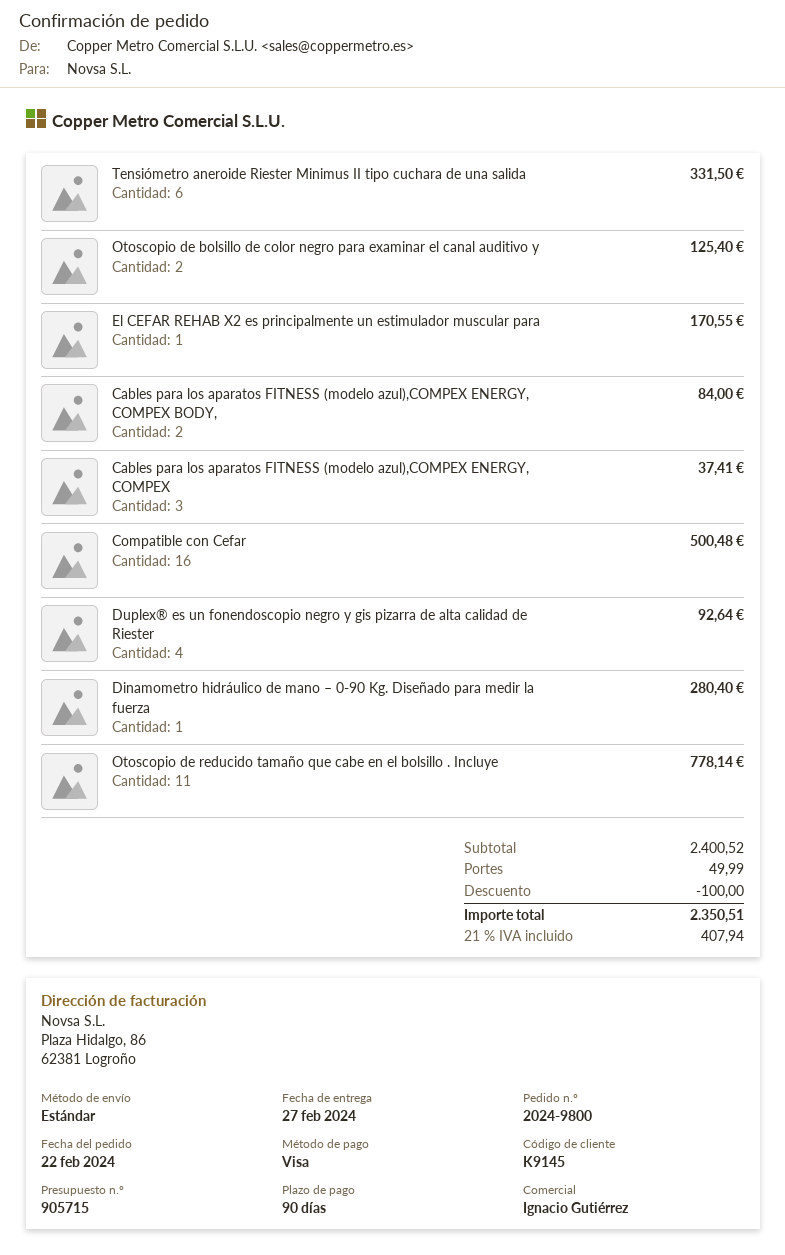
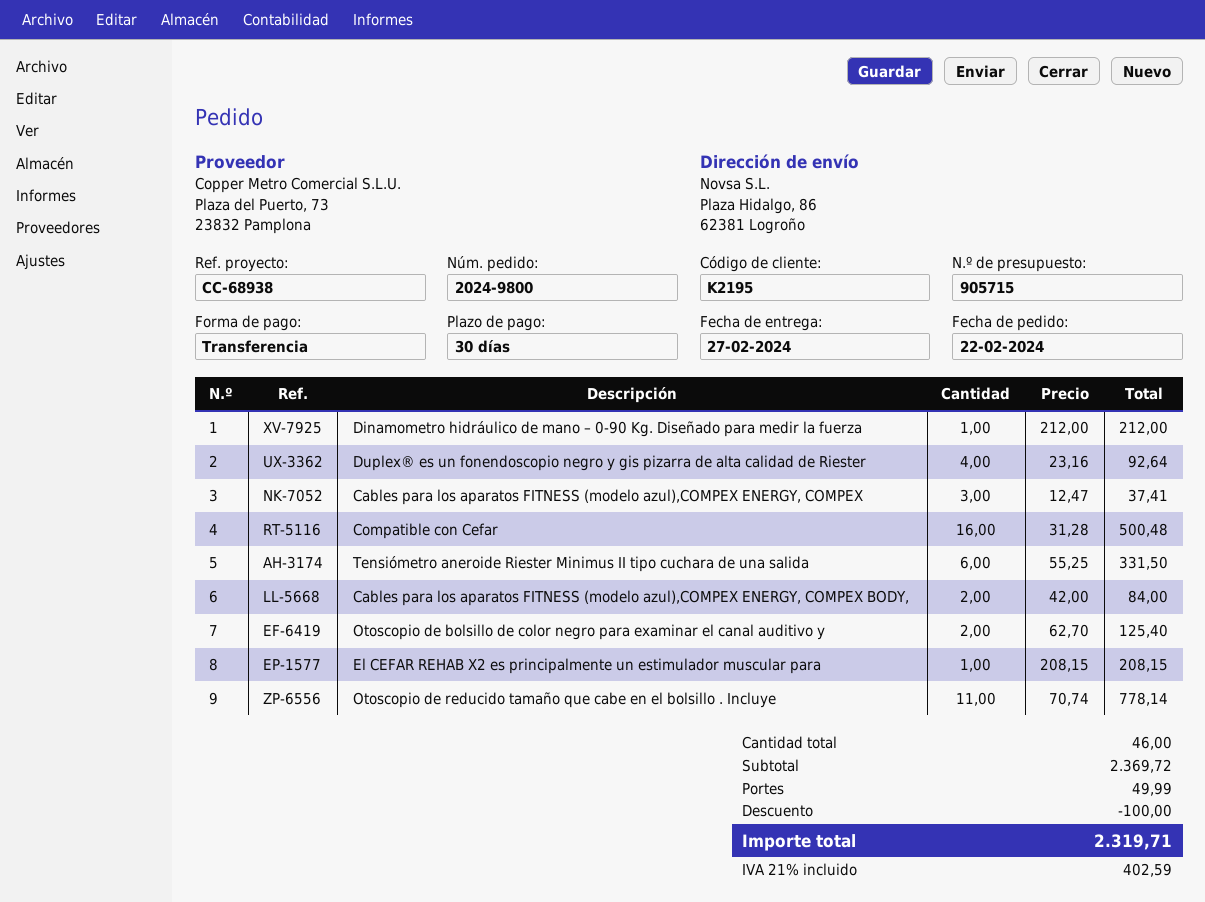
payment terms: 90 days -> 30 days
customer number: K9145 -> K2195
payment method: Visa -> bank transfer
El CEFAR REHAB X2 es principalmente un estimulador muscular para: 1 for 170.55 -> 1 for 208.15
Dinamometro hidráulico de mano – 0-90 Kg. Diseñado para medir la fuerza: 1 for 280.40 -> 1 for 212.00
subtotal: 2400.52 -> 2369.72
tax: 21% = 407.94 -> 21% = 402.59
total: 2350.51 -> 2319.71

